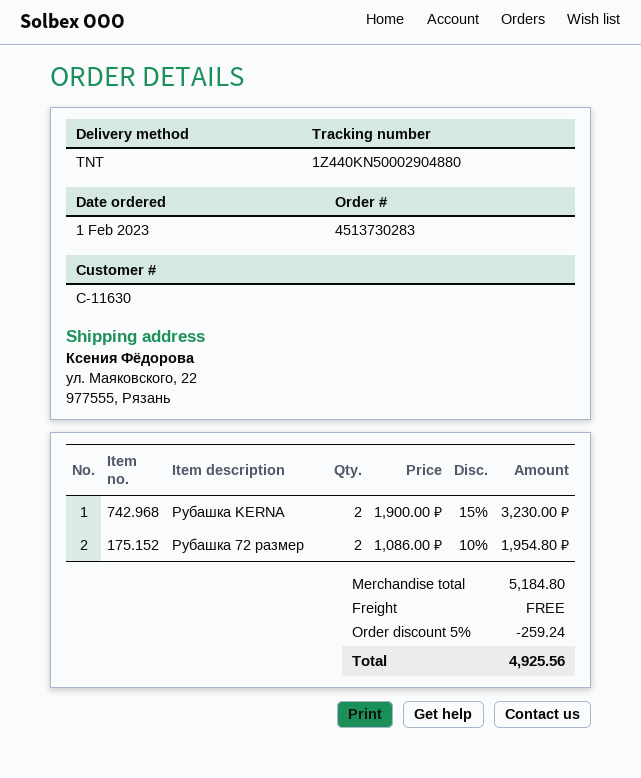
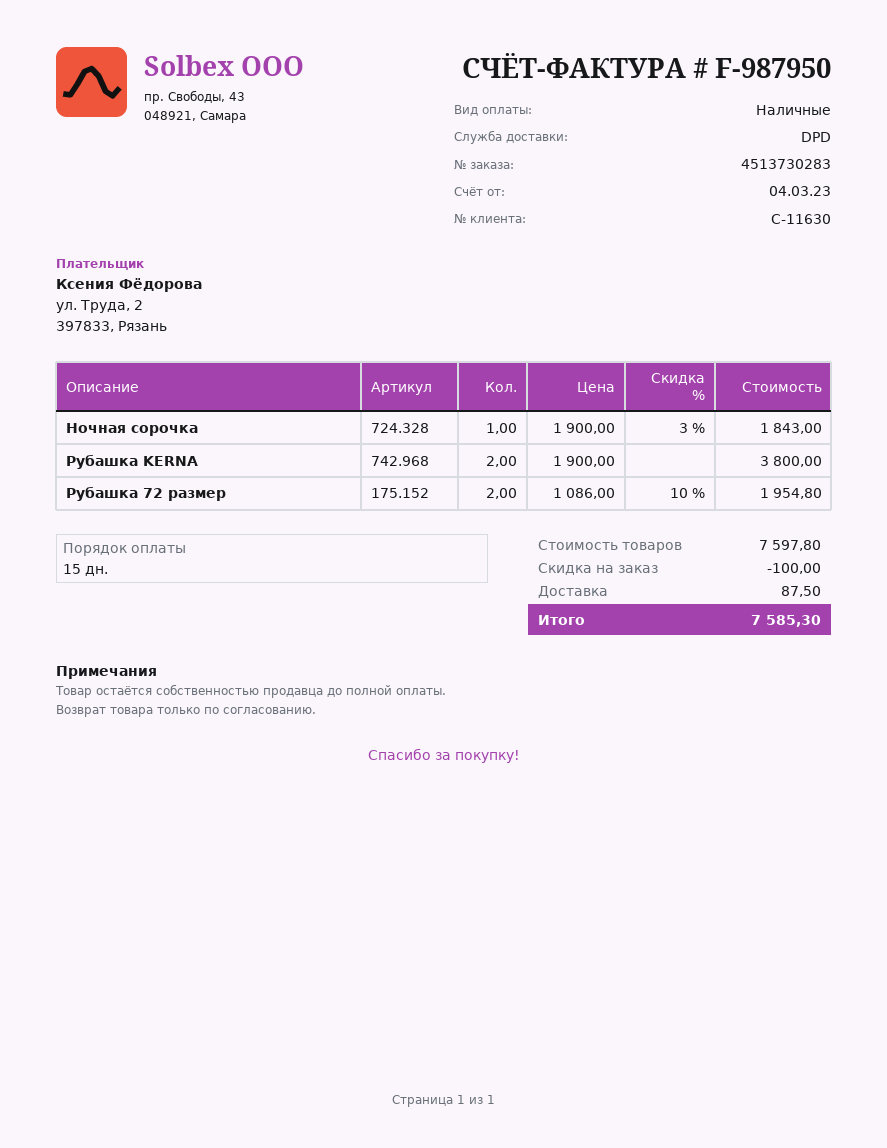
shipping method: TNT -> DPD
Рубашка KERNA: 2 x 1900.00 - 15% = 3230.00 -> 2 x 1900.00 = 3800.00
Ночная сорочка: none -> 1 x 1900.00 - 3% = 1843.00
subtotal: 5184.80 -> 7597.80
discount: 259.24 -> 100.00
shipping: 0.00 -> 87.50
total: 4925.56 -> 7585.30

